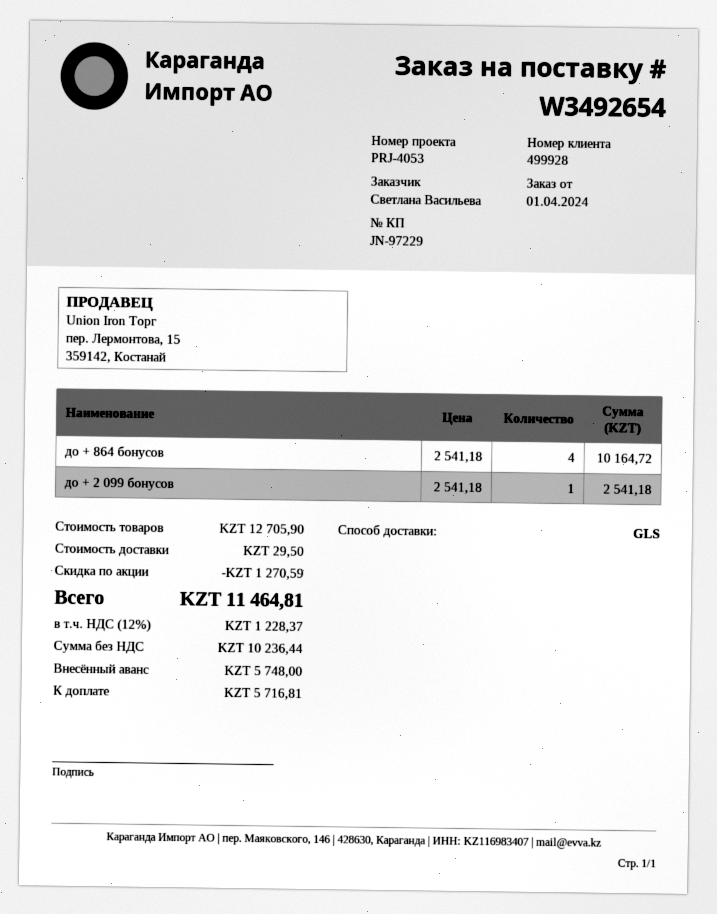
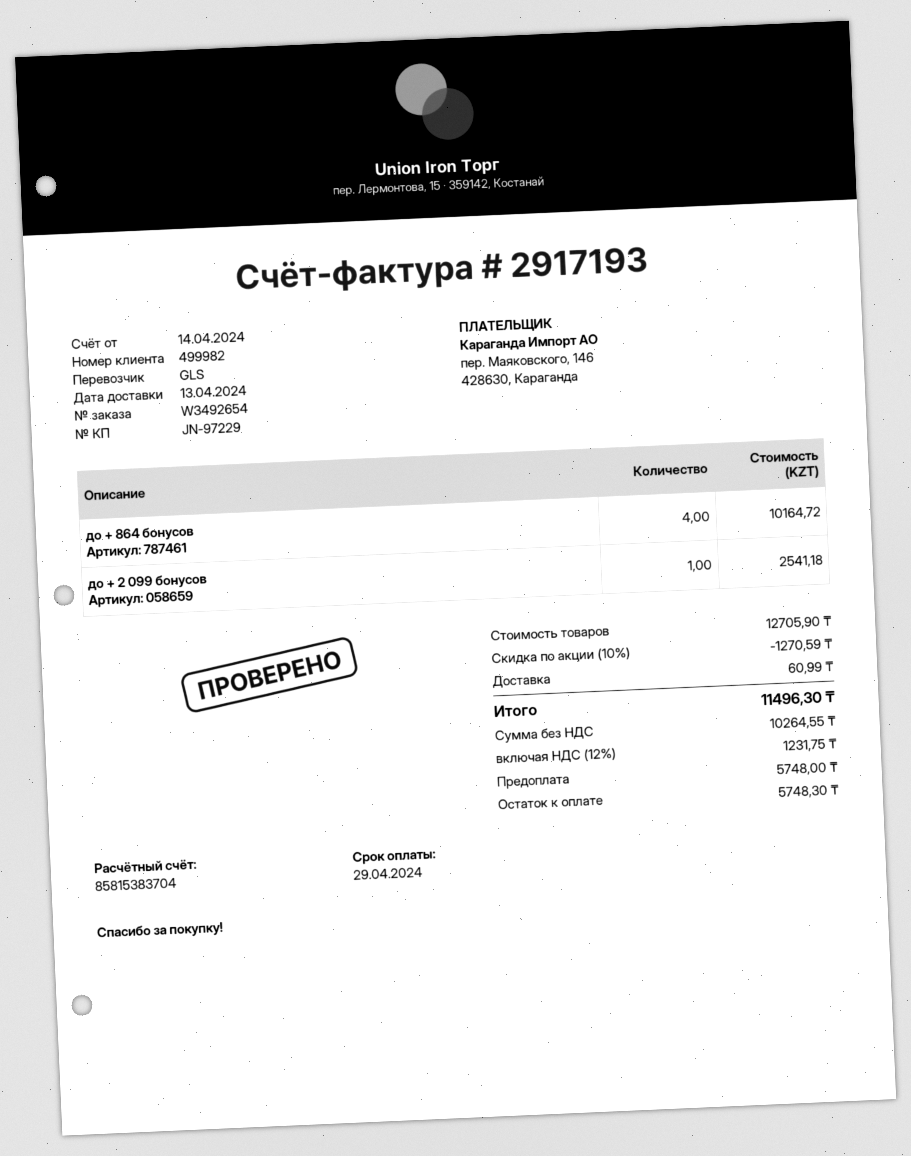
customer number: 499928 -> 499982
shipping: 29.50 -> 60.99
net: 10236.44 -> 10264.55
tax: 12% = 1228.37 -> 12% = 1231.75
total: 11464.81 -> 11496.30
balance: 5716.81 -> 5748.30

